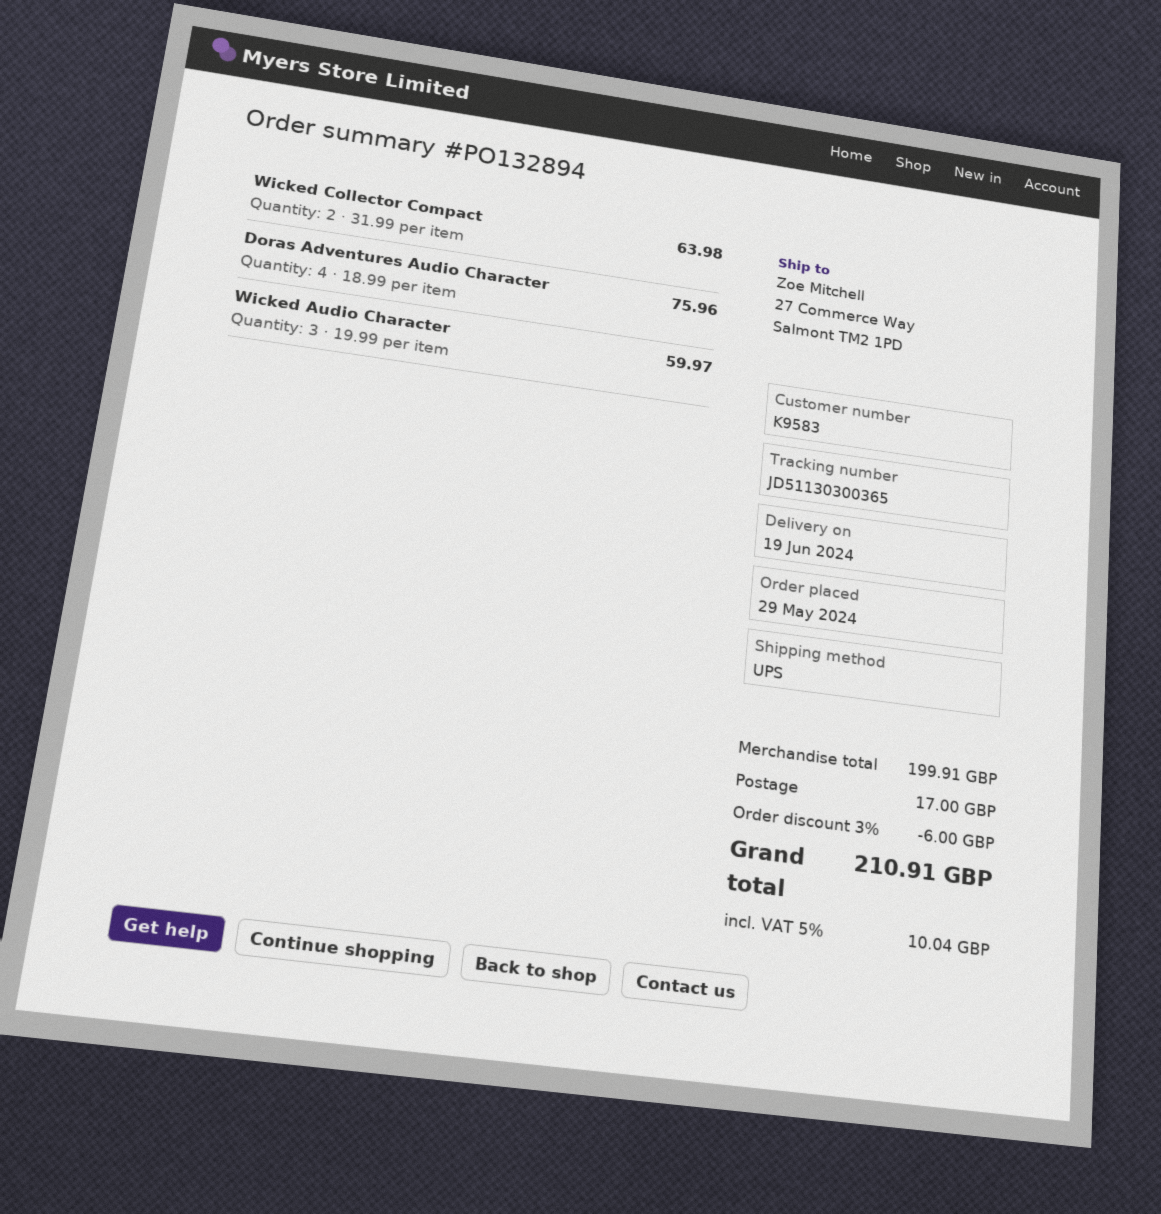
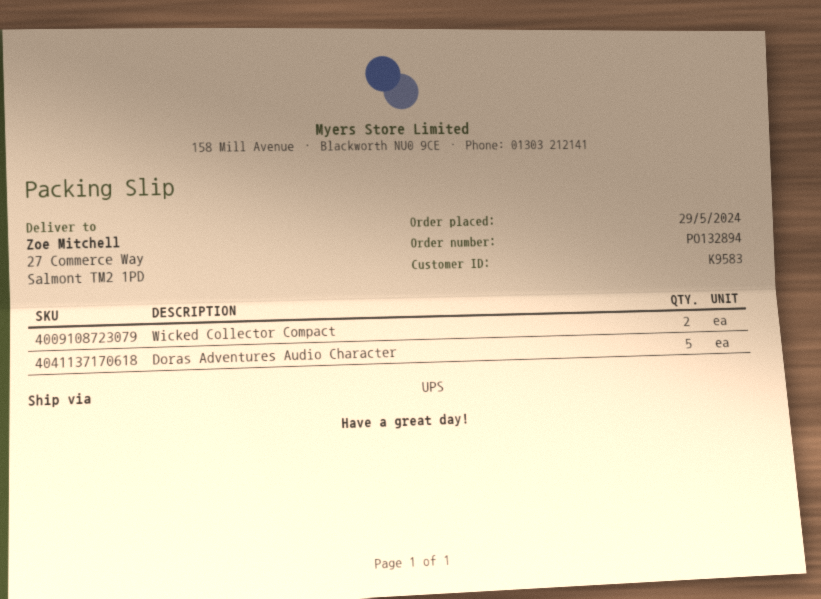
Doras Adventures Audio Character: 4 -> 5
Wicked Audio Character: 3 -> none

